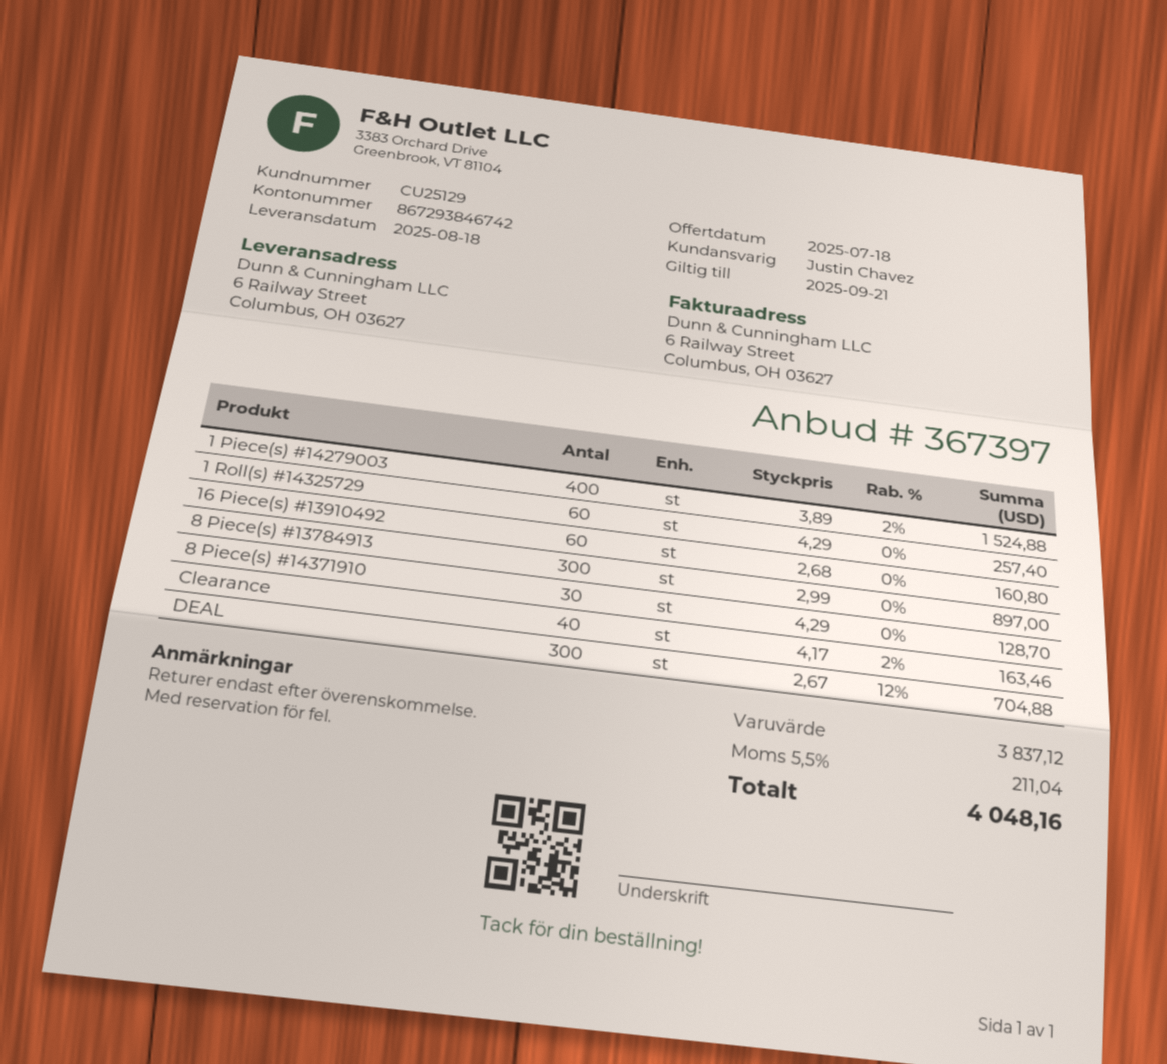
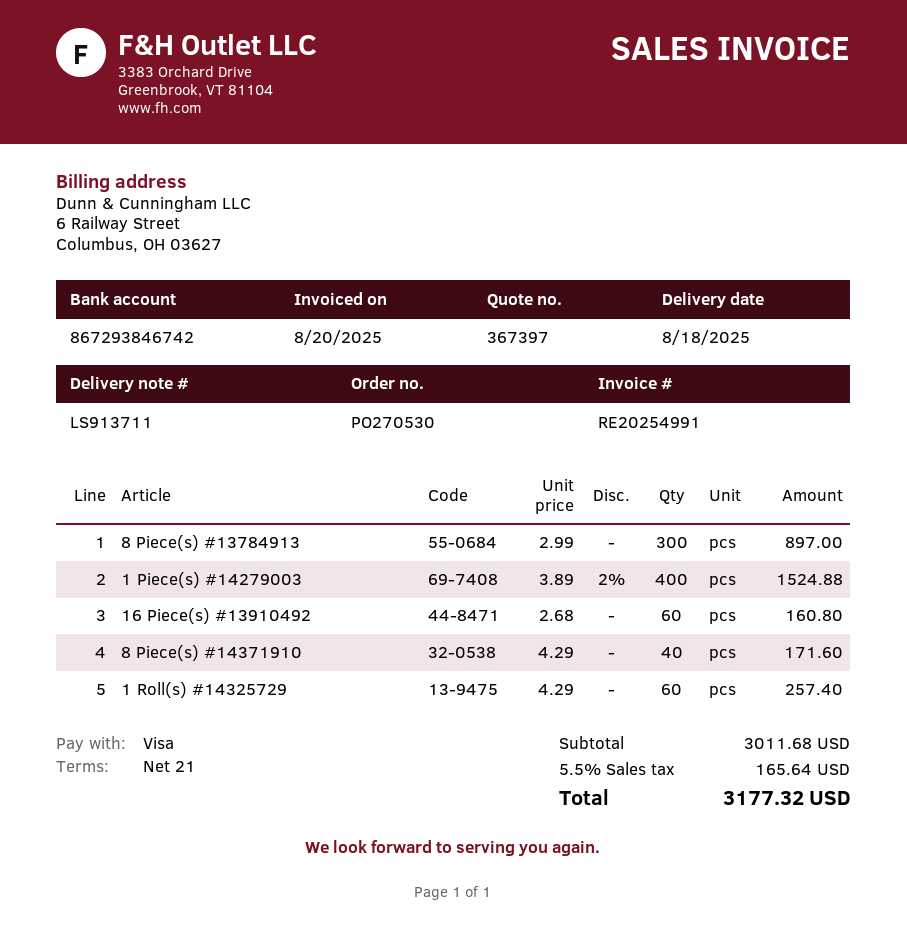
8 Piece(s) #14371910: 30 x 4.29 = 128.70 -> 40 x 4.29 = 171.60
Clearance: 40 x 4.17 - 2% = 163.46 -> none
DEAL: 300 x 2.67 - 12% = 704.88 -> none
subtotal: 3837.12 -> 3011.68
tax: 5.5% = 211.04 -> 5.5% = 165.64
total: 4048.16 -> 3177.32

